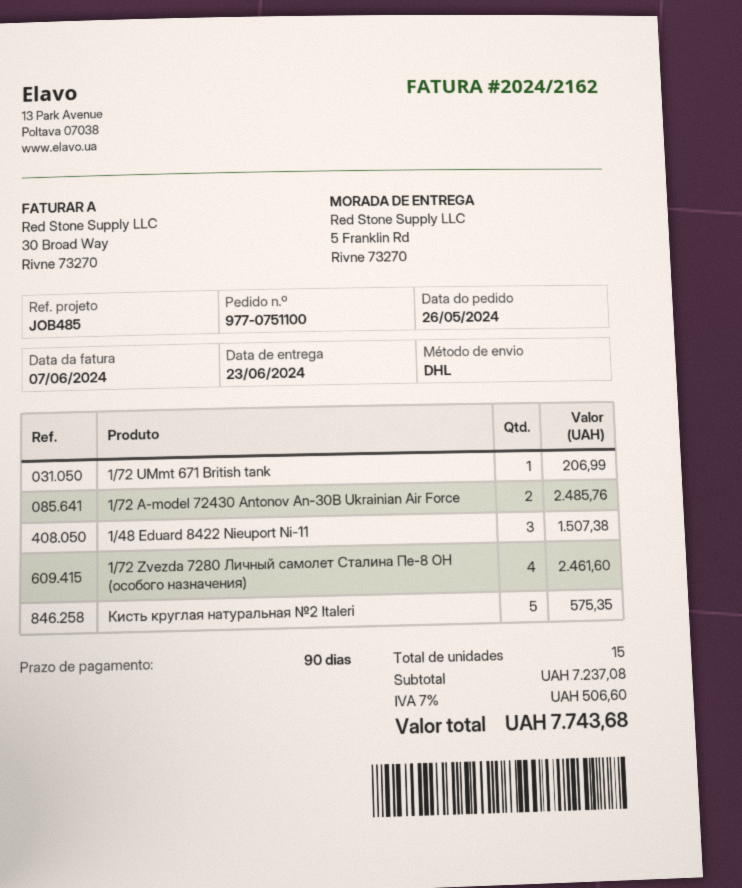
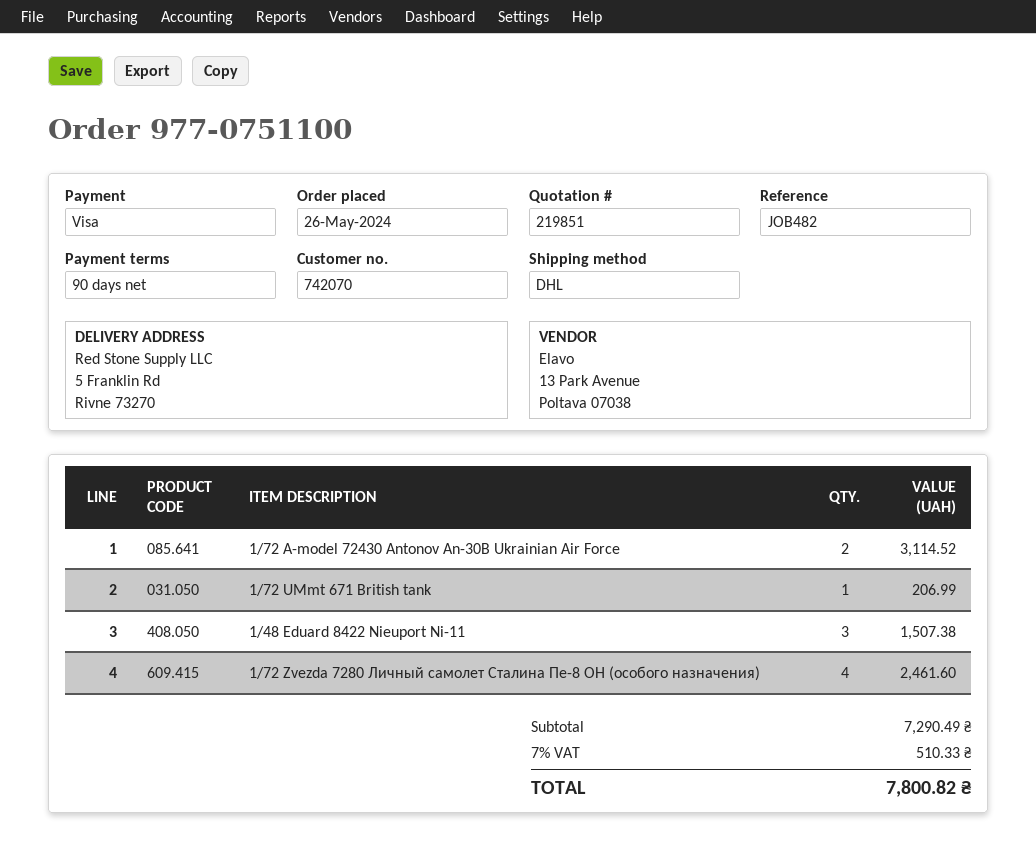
reference: JOB485 -> JOB482
1/72 A-model 72430 Antonov An-30B Ukrainian Air Force: 2 for 2485.76 -> 2 for 3114.52
Кисть круглая натуральная №2 Italeri: 5 for 575.35 -> none
subtotal: 7237.08 -> 7290.49
tax: 7% = 506.60 -> 7% = 510.33
total: 7743.68 -> 7800.82

